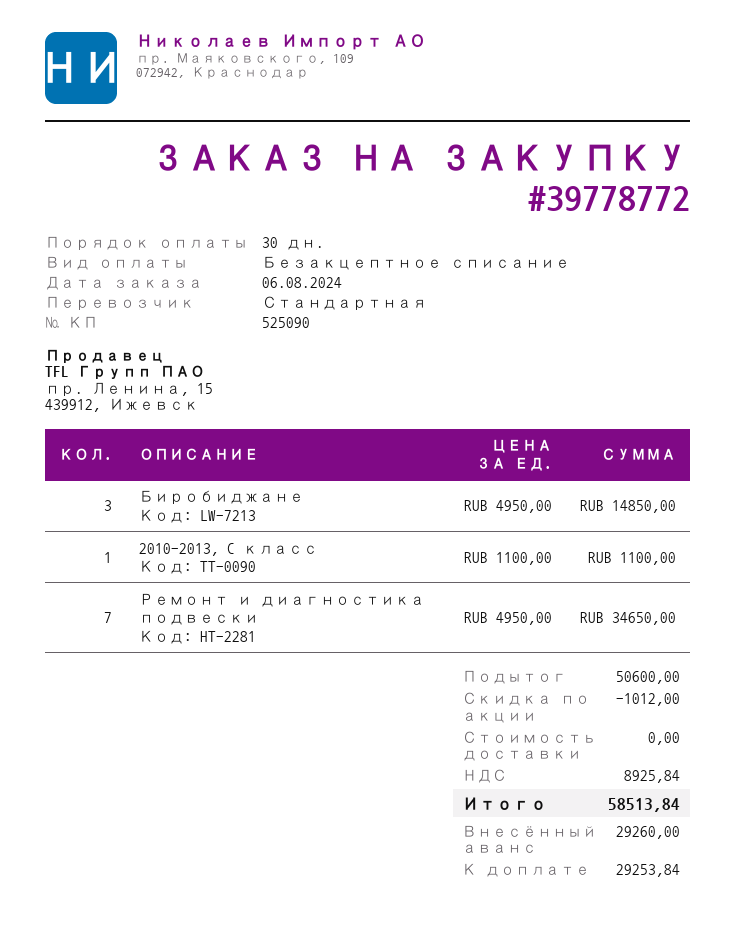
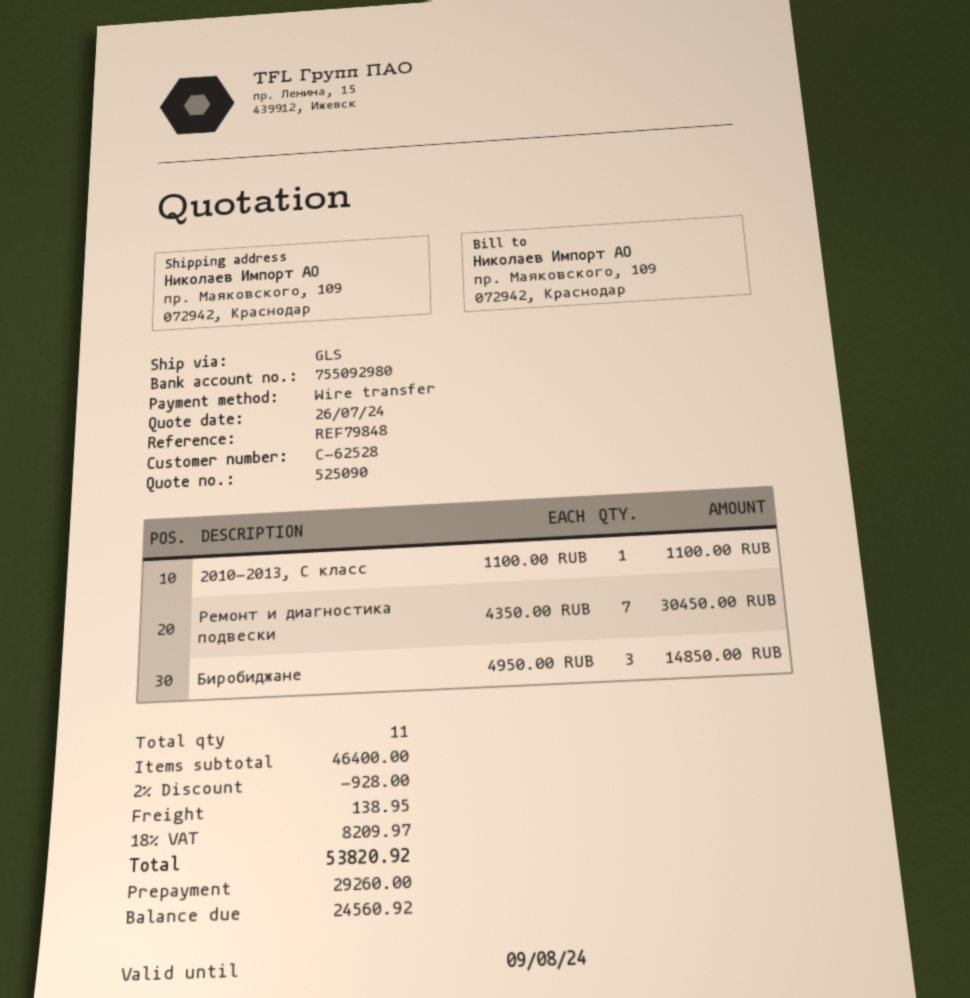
payment method: direct debit -> bank transfer
shipping method: standard -> GLS
Ремонт и диагностика подвески: 7 x 4950.00 = 34650.00 -> 7 x 4350.00 = 30450.00
subtotal: 50600.00 -> 46400.00
discount: 1012.00 -> 928.00
shipping: 0.00 -> 138.95
tax: 8925.84 -> 8209.97
total: 58513.84 -> 53820.92
balance: 29253.84 -> 24560.92

